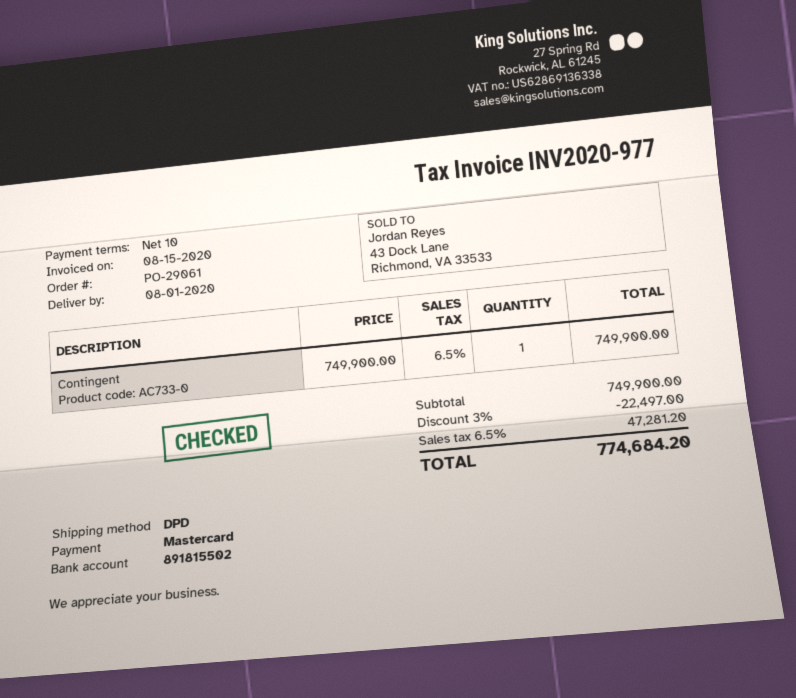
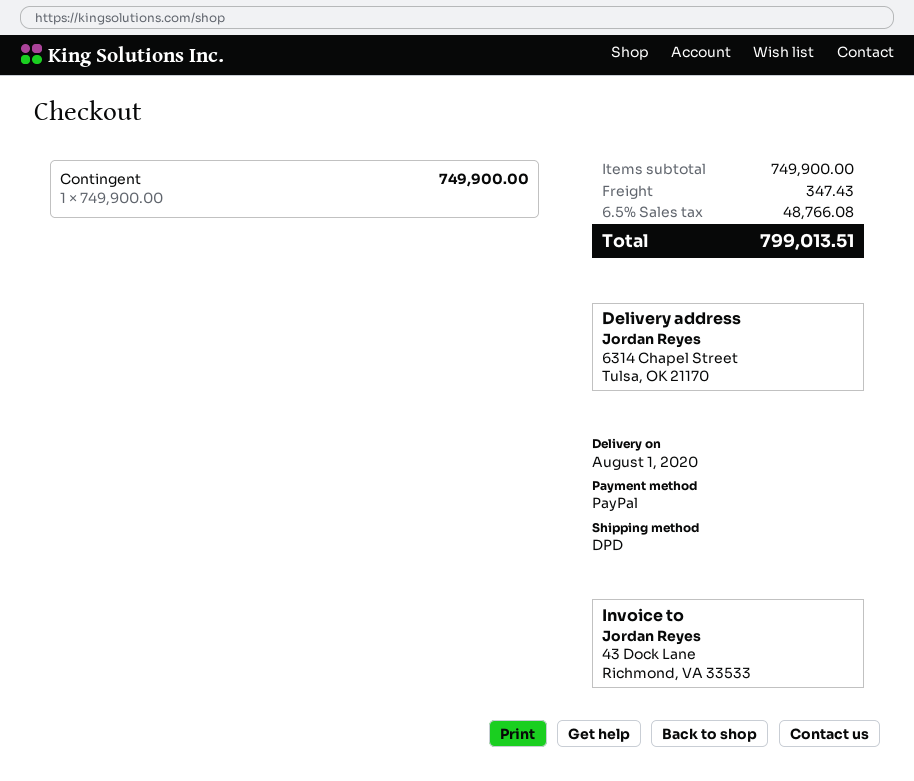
payment method: Mastercard -> PayPal
discount: 3% = 22497.00 -> none
shipping: none -> 347.43
tax: 6.5% = 47281.20 -> 6.5% = 48766.08
total: 774684.20 -> 799013.51

